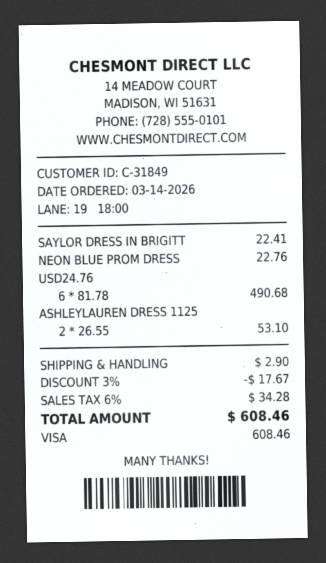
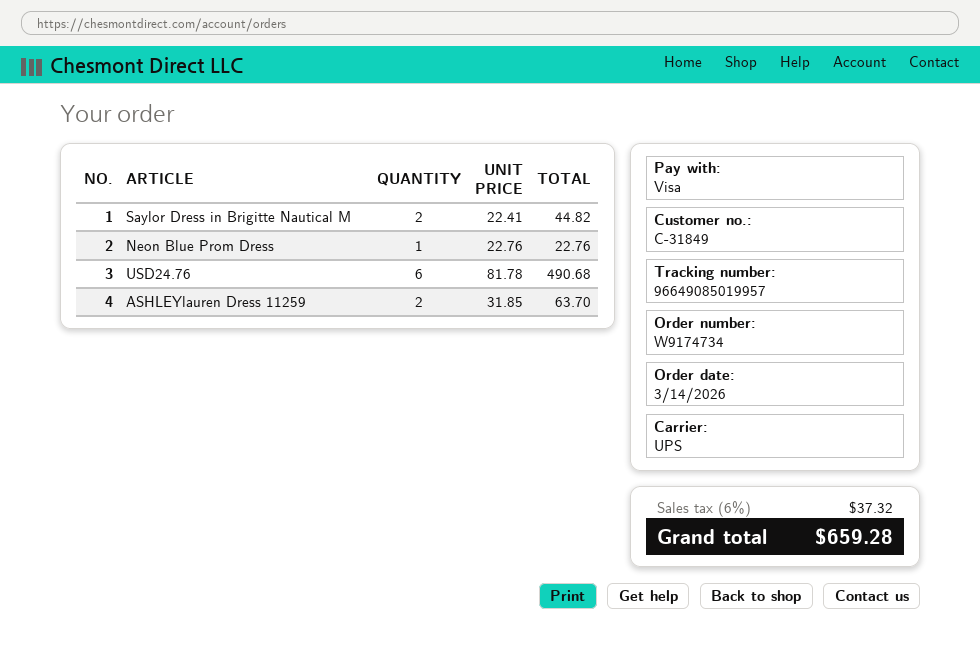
SAYLOR DRESS IN BRIGITT: 1 x 22.41 = 22.41 -> 2 x 22.41 = 44.82
ASHLEYLAUREN DRESS 1125: 2 x 26.55 = 53.10 -> 2 x 31.85 = 63.70
discount: 3% = 17.67 -> none
shipping: 2.90 -> none
tax: 6% = 34.28 -> 6% = 37.32
total: 608.46 -> 659.28

